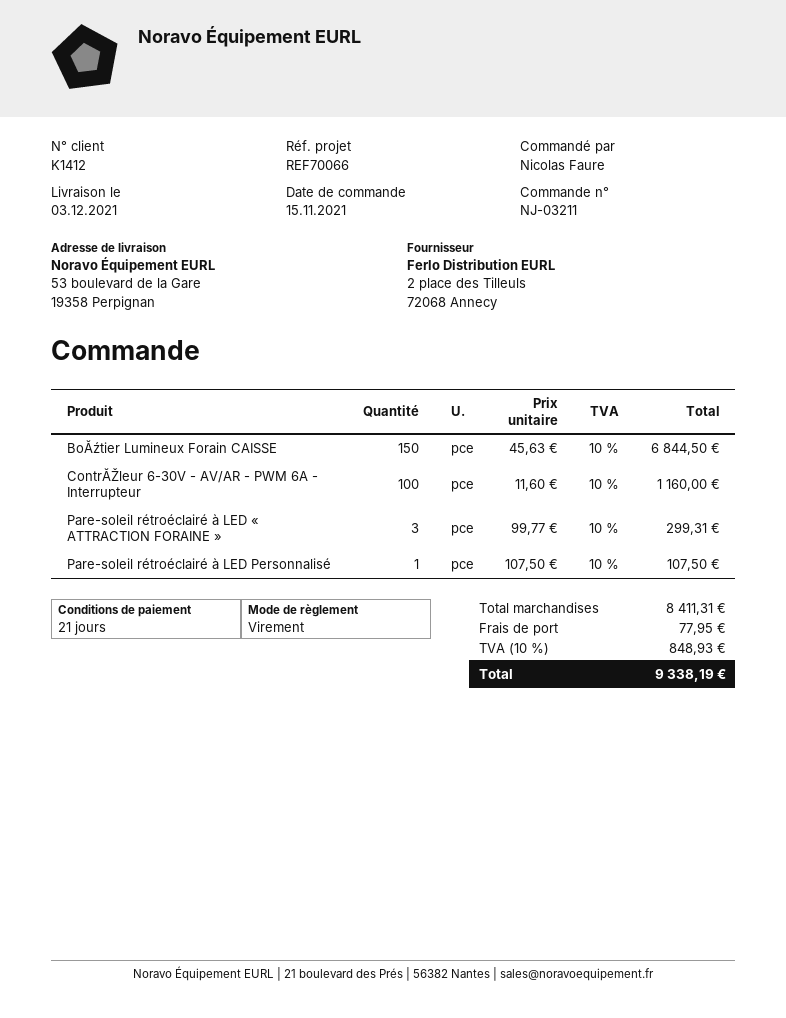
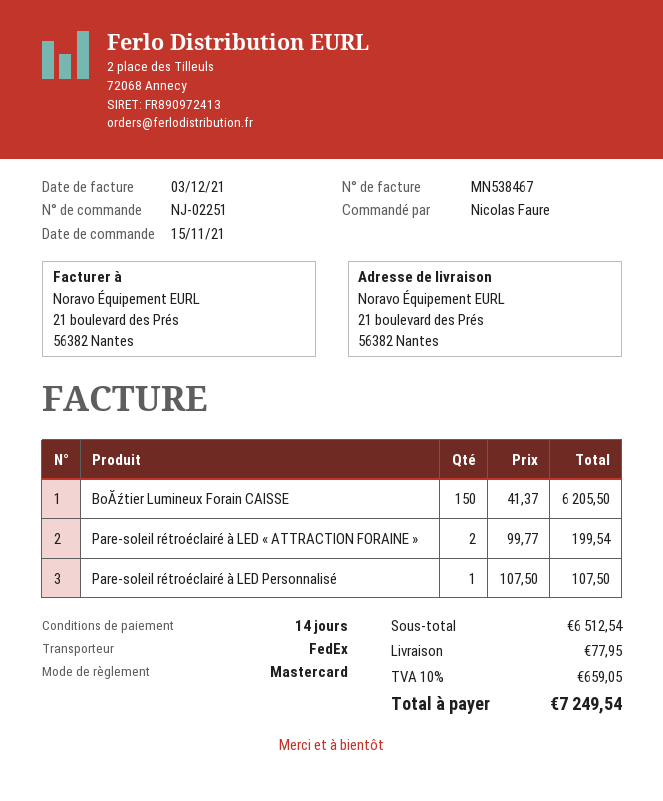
order number: NJ-03211 -> NJ-02251
payment terms: 21 days -> 14 days
payment method: bank transfer -> Mastercard
ship to: 53 boulevard de la Gare, 19358 Perpignan -> 21 boulevard des Prés, 56382 Nantes
BoĂźtier Lumineux Forain CAISSE: 150 x 45.63 = 6844.50 -> 150 x 41.37 = 6205.50
ContrĂŽleur 6-30V - AV/AR - PWM 6A - Interrupteur: 100 x 11.60 = 1160.00 -> none
Pare-soleil rétroéclairé à LED « ATTRACTION FORAINE »: 3 x 99.77 = 299.31 -> 2 x 99.77 = 199.54
subtotal: 8411.31 -> 6512.54
tax: 10% = 848.93 -> 10% = 659.05
total: 9338.19 -> 7249.54

